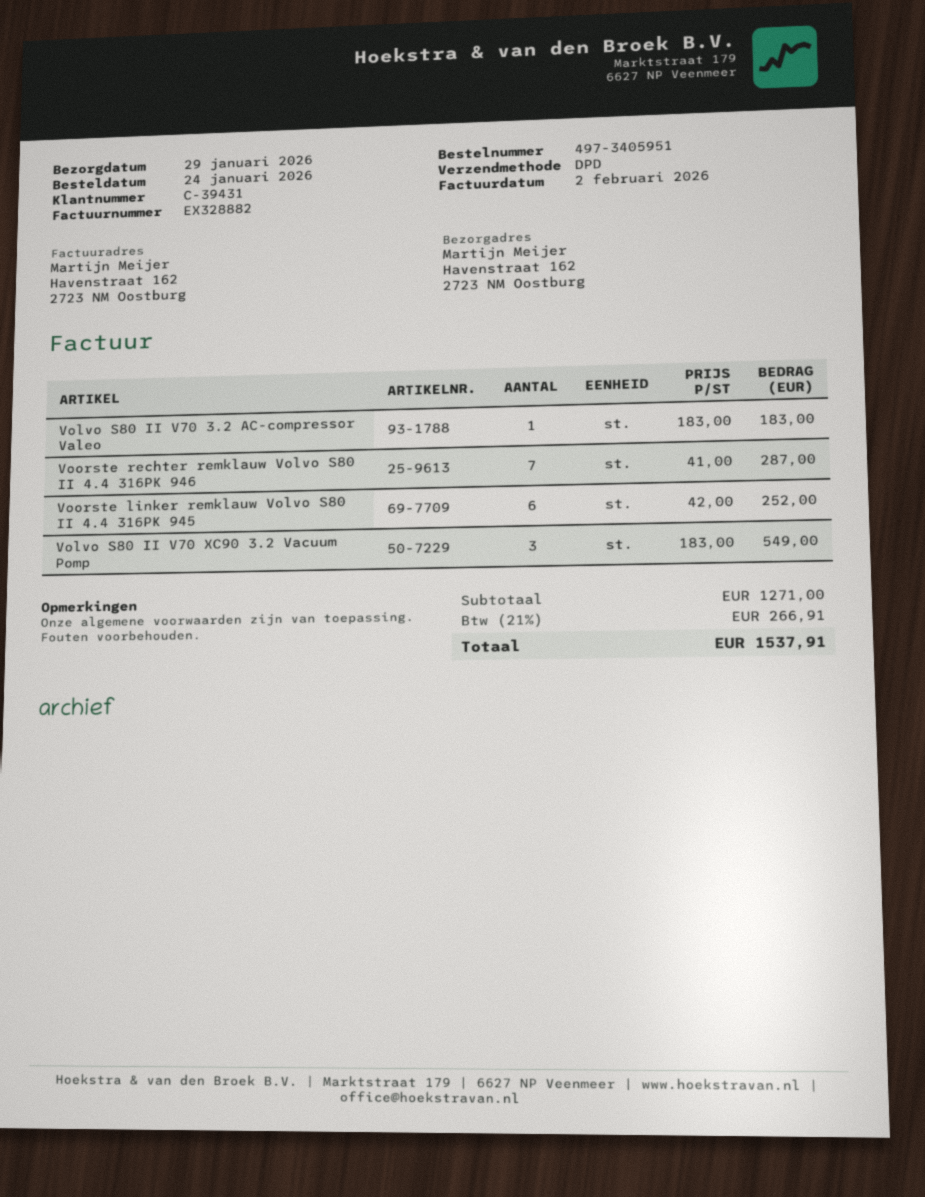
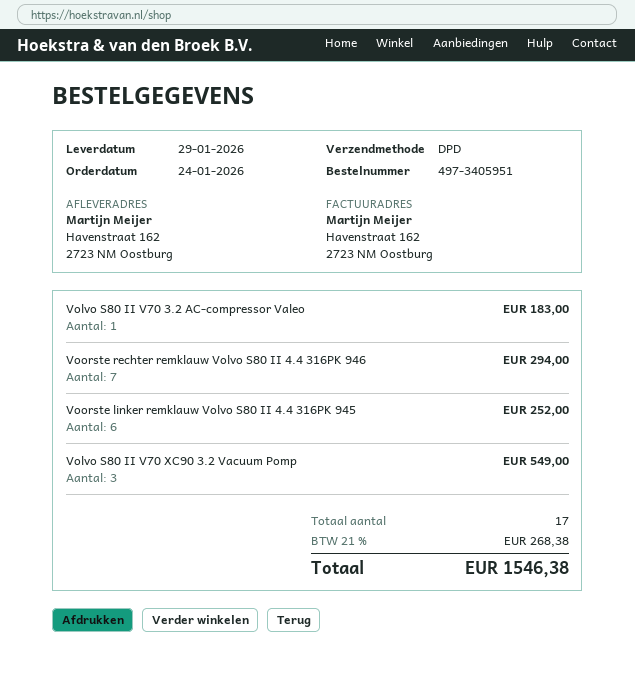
Voorste rechter remklauw Volvo S80 II 4.4 316PK 946: 7 for 287.00 -> 7 for 294.00
tax: 21% = 266.91 -> 21% = 268.38
total: 1537.91 -> 1546.38

